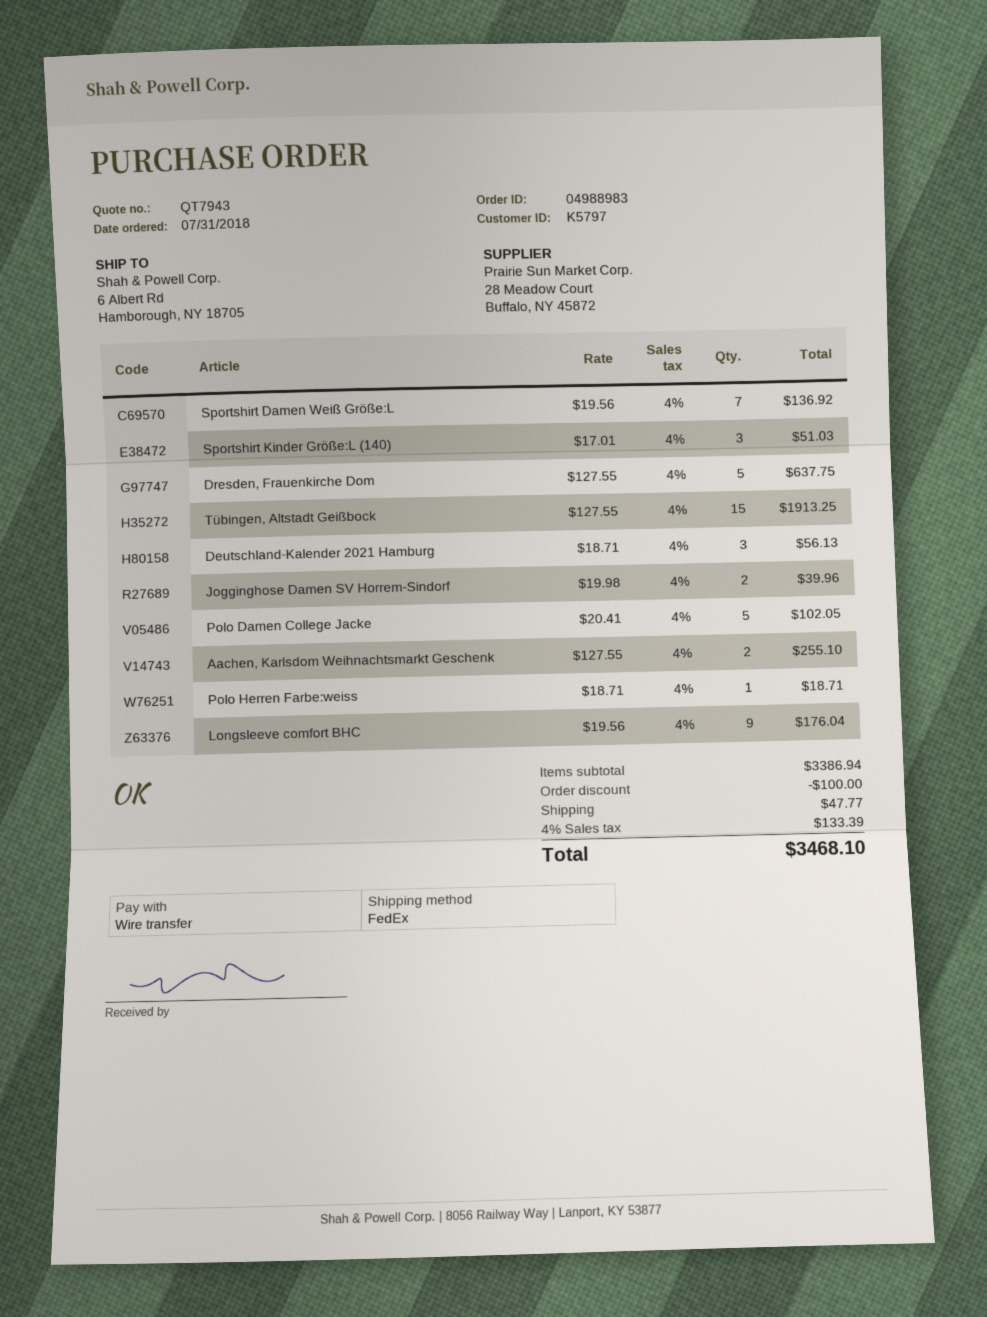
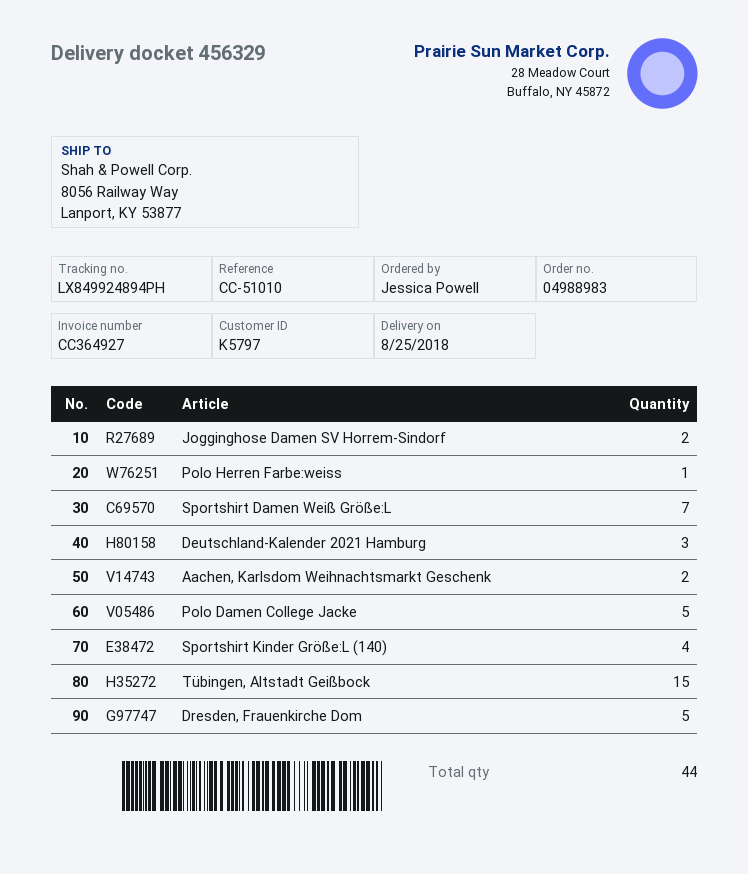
ship to: 6 Albert Rd, Hamborough, NY 18705 -> 8056 Railway Way, Lanport, KY 53877
Sportshirt Kinder Größe:L (140): 3 -> 4
Longsleeve comfort BHC: 9 -> none

